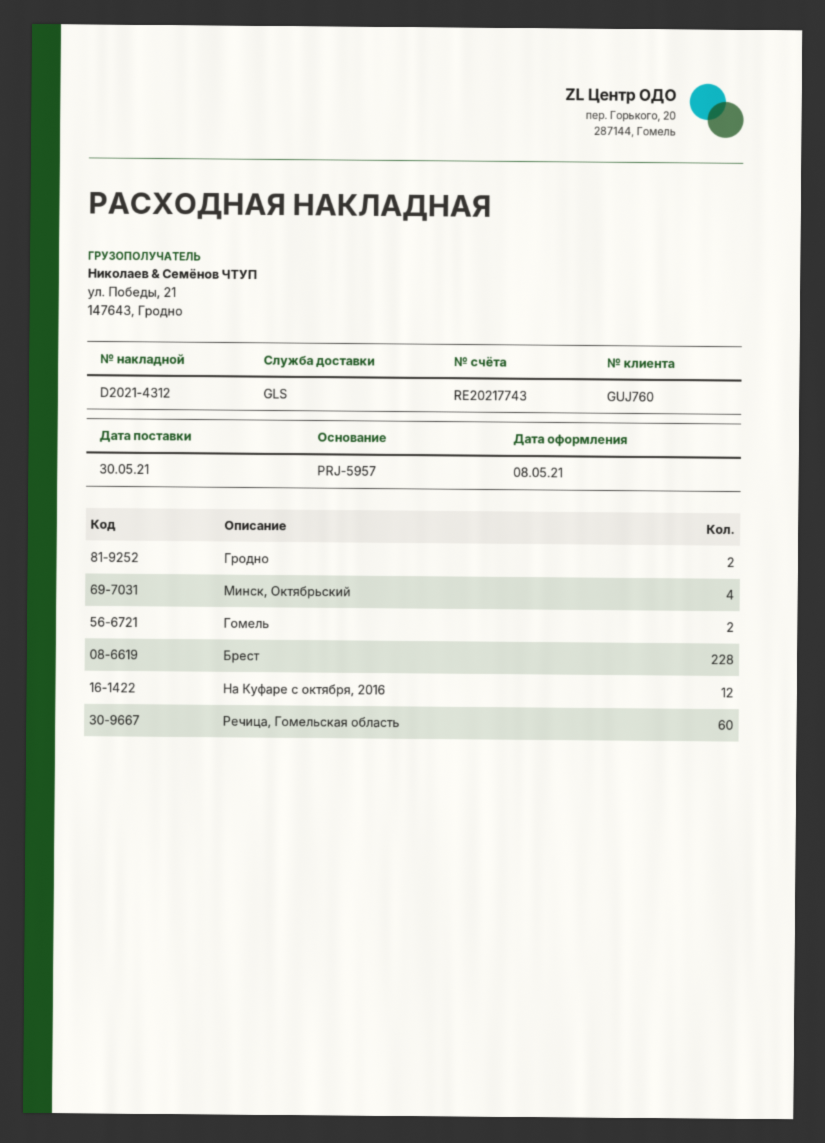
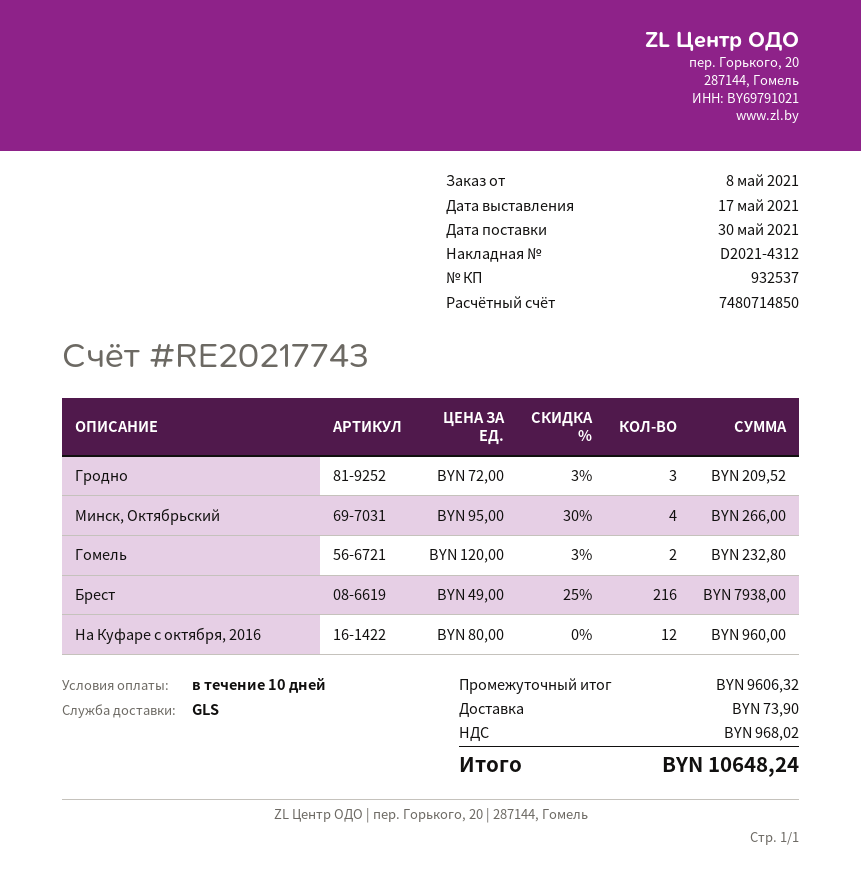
Гродно: 2 -> 3
Брест: 228 -> 216
Речица, Гомельская область: 60 -> none

